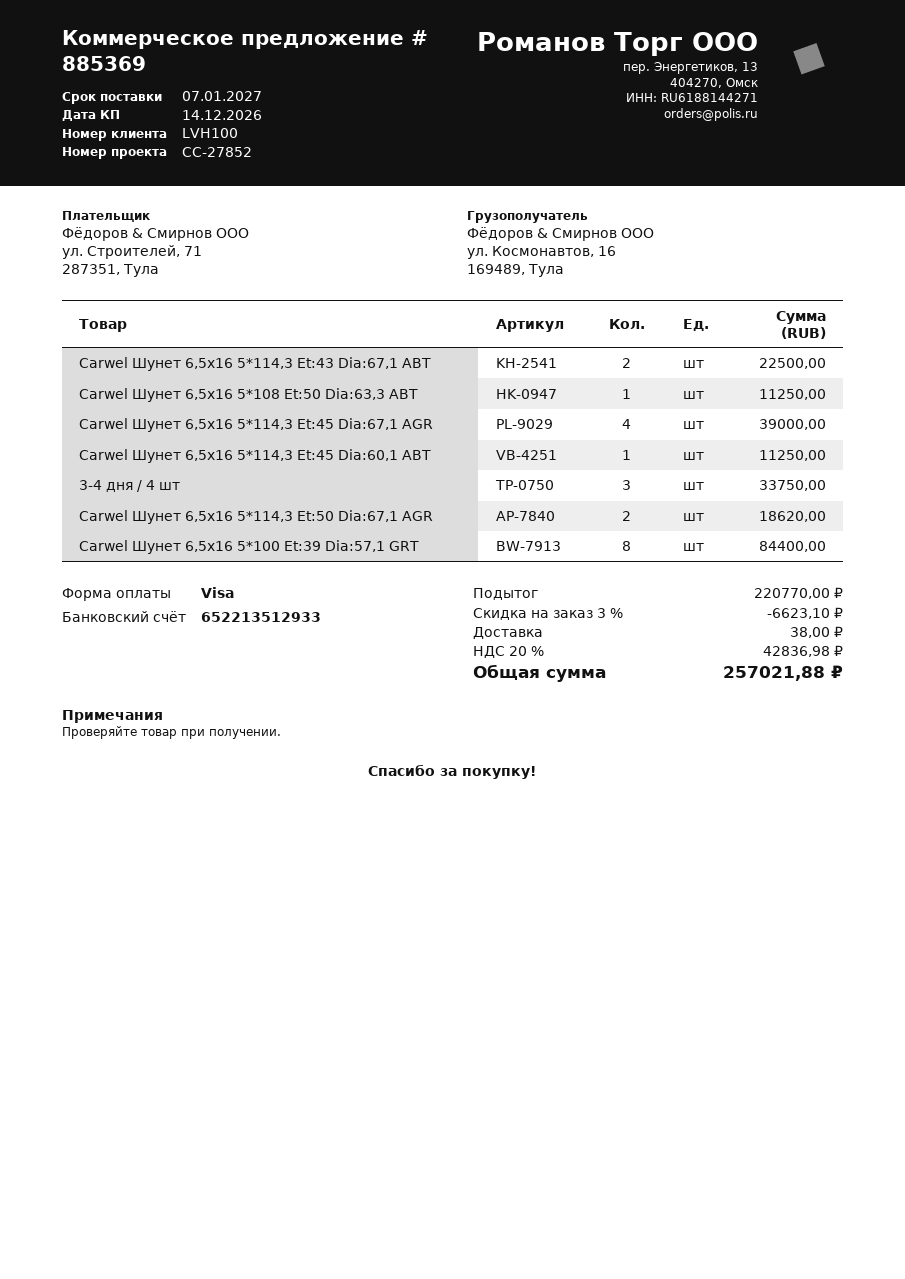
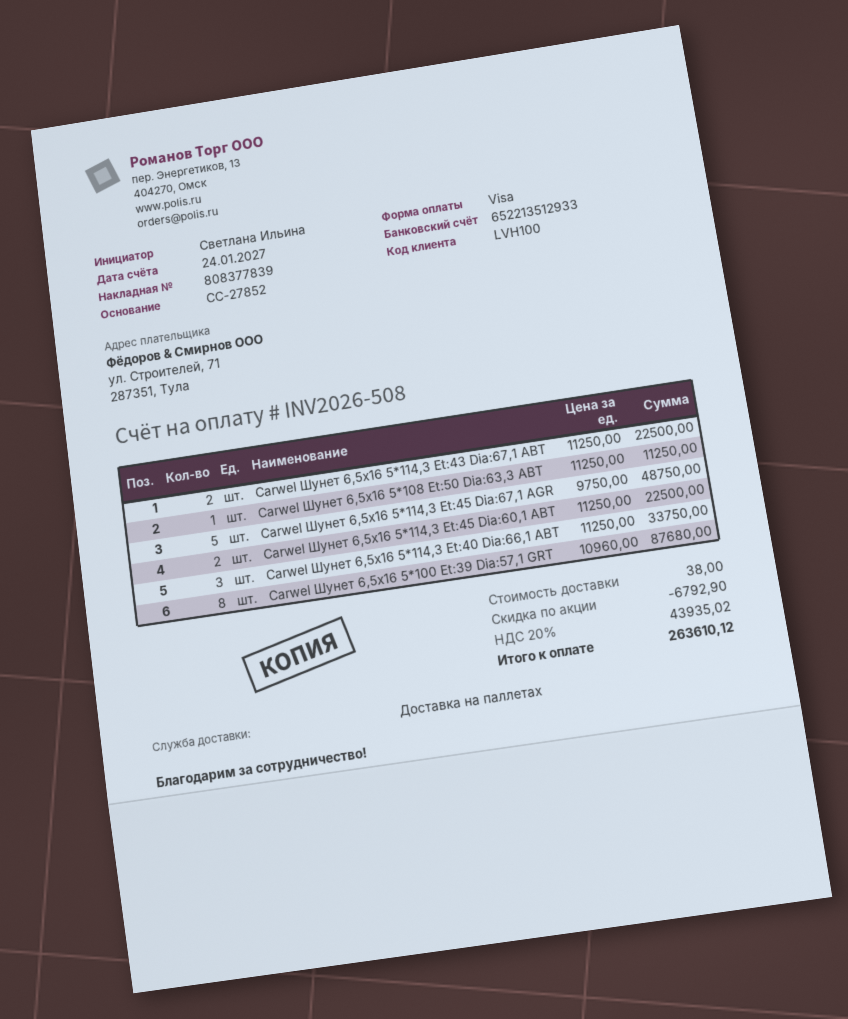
Carwel Шунет 6,5x16 5*114,3 Et:45 Dia:67,1 AGR: 4 for 39000.00 -> 5 for 48750.00
Carwel Шунет 6,5x16 5*114,3 Et:45 Dia:60,1 ABT: 1 for 11250.00 -> 2 for 22500.00
3-4 дня / 4 шт: 3 for 33750.00 -> none
Carwel Шунет 6,5x16 5*114,3 Et:50 Dia:67,1 AGR: 2 for 18620.00 -> none
Carwel Шунет 6,5x16 5*100 Et:39 Dia:57,1 GRT: 8 for 84400.00 -> 8 for 87680.00
Carwel Шунет 6,5x16 5*114,3 Et:40 Dia:66,1 ABT: none -> 3 for 33750.00
discount: 6623.10 -> 6792.90
tax: 20% = 42836.98 -> 20% = 43935.02
total: 257021.88 -> 263610.12

